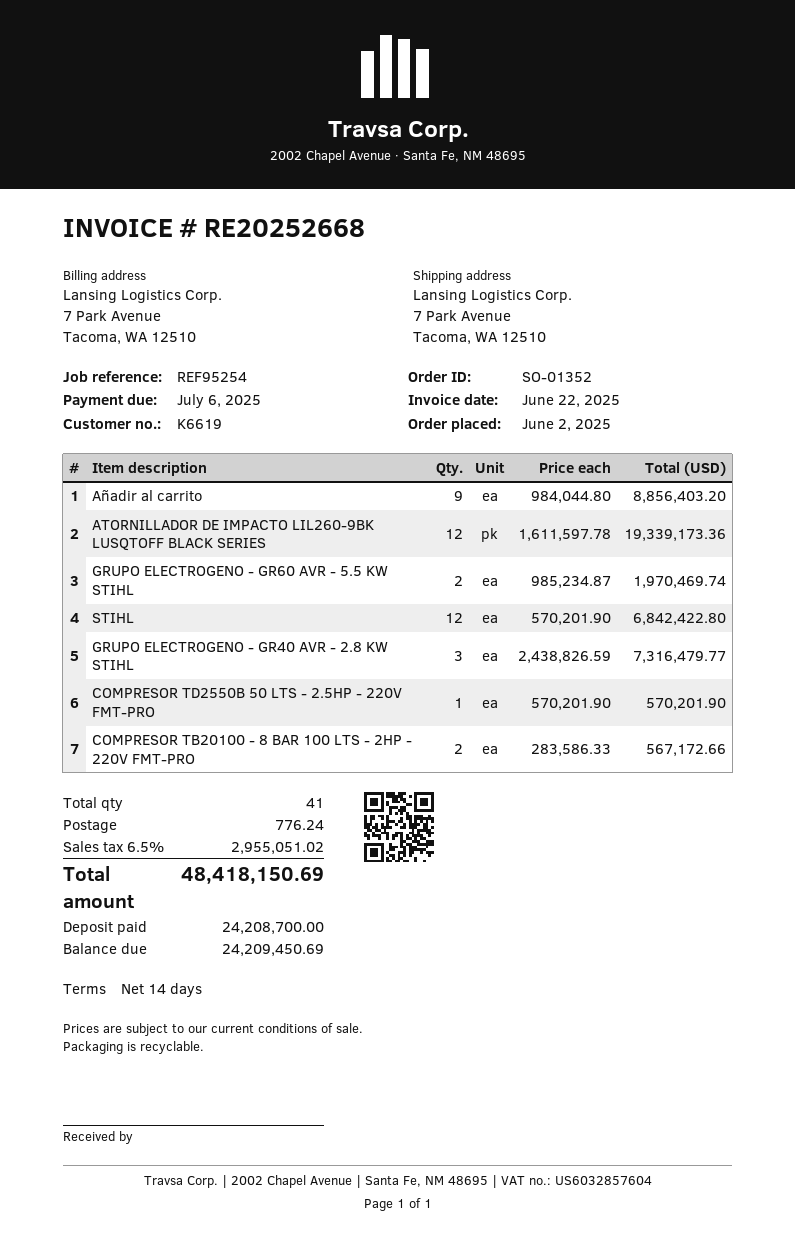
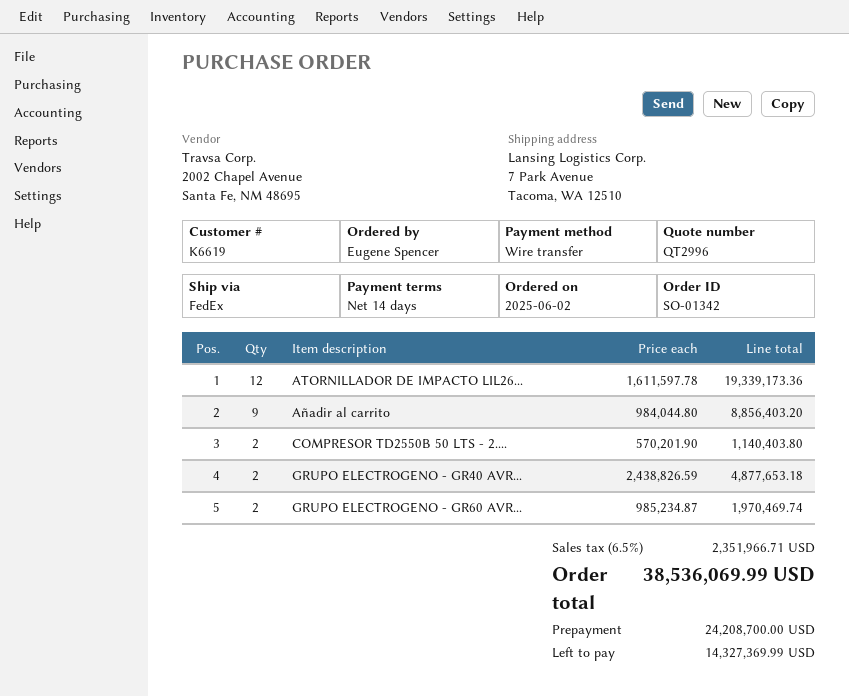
order number: SO-01352 -> SO-01342
STIHL: 12 x 570201.90 = 6842422.80 -> none
GRUPO ELECTROGENO - GR40 AVR - 2.8 KW STIHL: 3 x 2438826.59 = 7316479.77 -> 2 x 2438826.59 = 4877653.18
COMPRESOR TD2550B 50 LTS - 2.5HP - 220V FMT-PRO: 1 x 570201.90 = 570201.90 -> 2 x 570201.90 = 1140403.80
COMPRESOR TB20100 - 8 BAR 100 LTS - 2HP - 220V FMT-PRO: 2 x 283586.33 = 567172.66 -> none
shipping: 776.24 -> none
tax: 6.5% = 2955051.02 -> 6.5% = 2351966.71
total: 48418150.69 -> 38536069.99
balance: 24209450.69 -> 14327369.99

